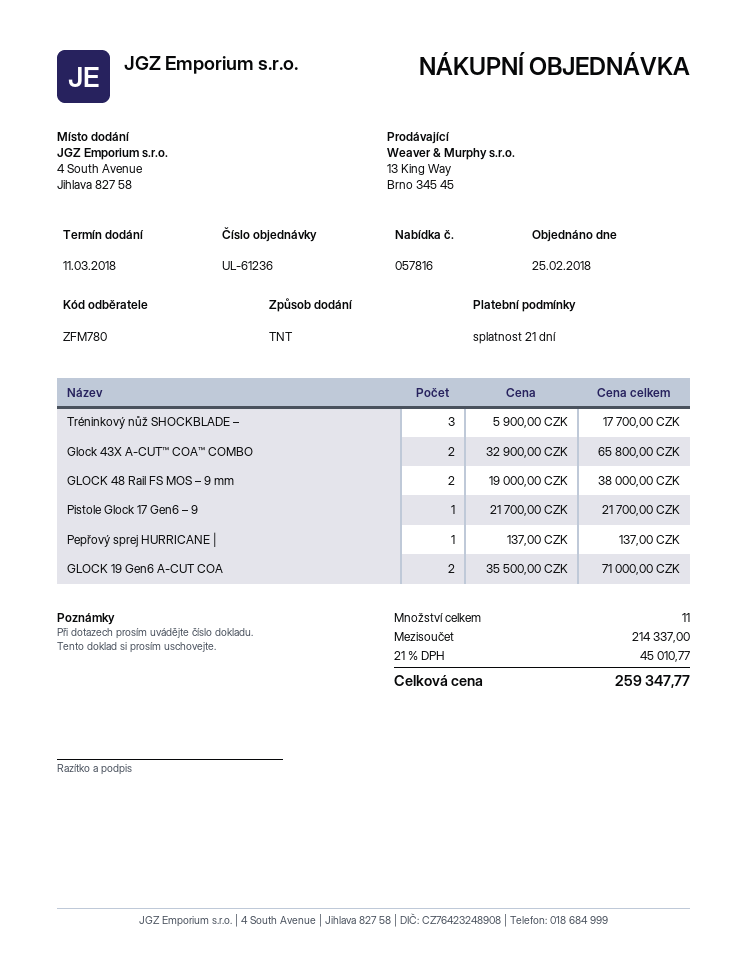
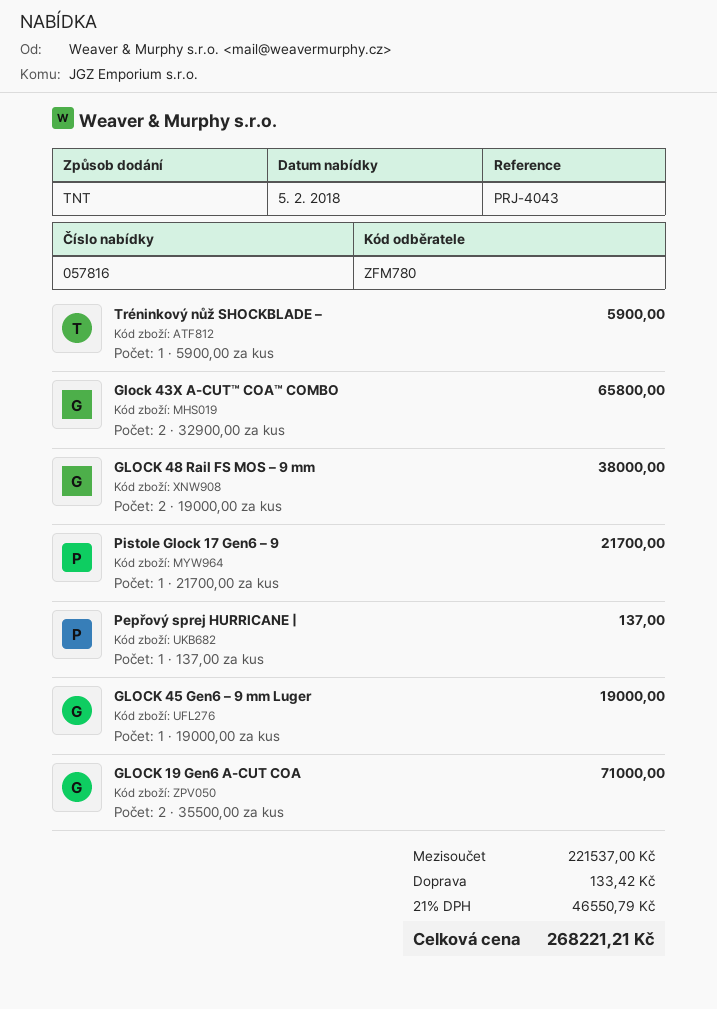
Tréninkový nůž SHOCKBLADE –: 3 x 5900.00 = 17700.00 -> 1 x 5900.00 = 5900.00
GLOCK 45 Gen6 – 9 mm Luger: none -> 1 x 19000.00 = 19000.00
subtotal: 214337.00 -> 221537.00
shipping: none -> 133.42
tax: 21% = 45010.77 -> 21% = 46550.79
total: 259347.77 -> 268221.21

